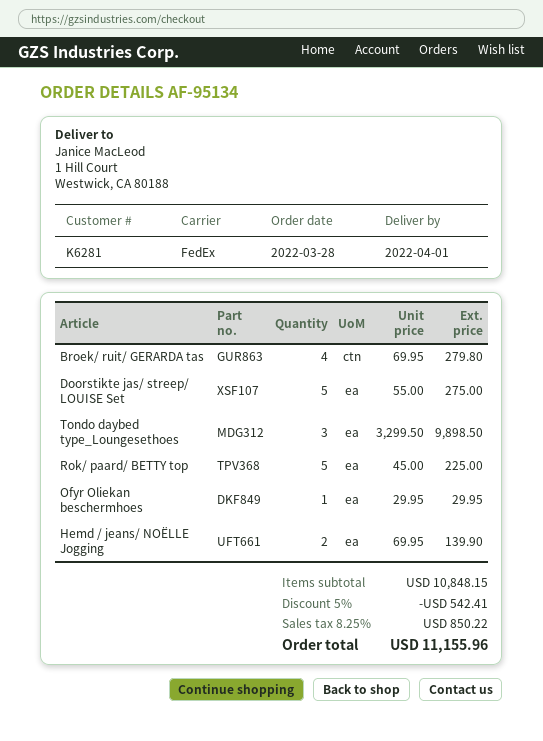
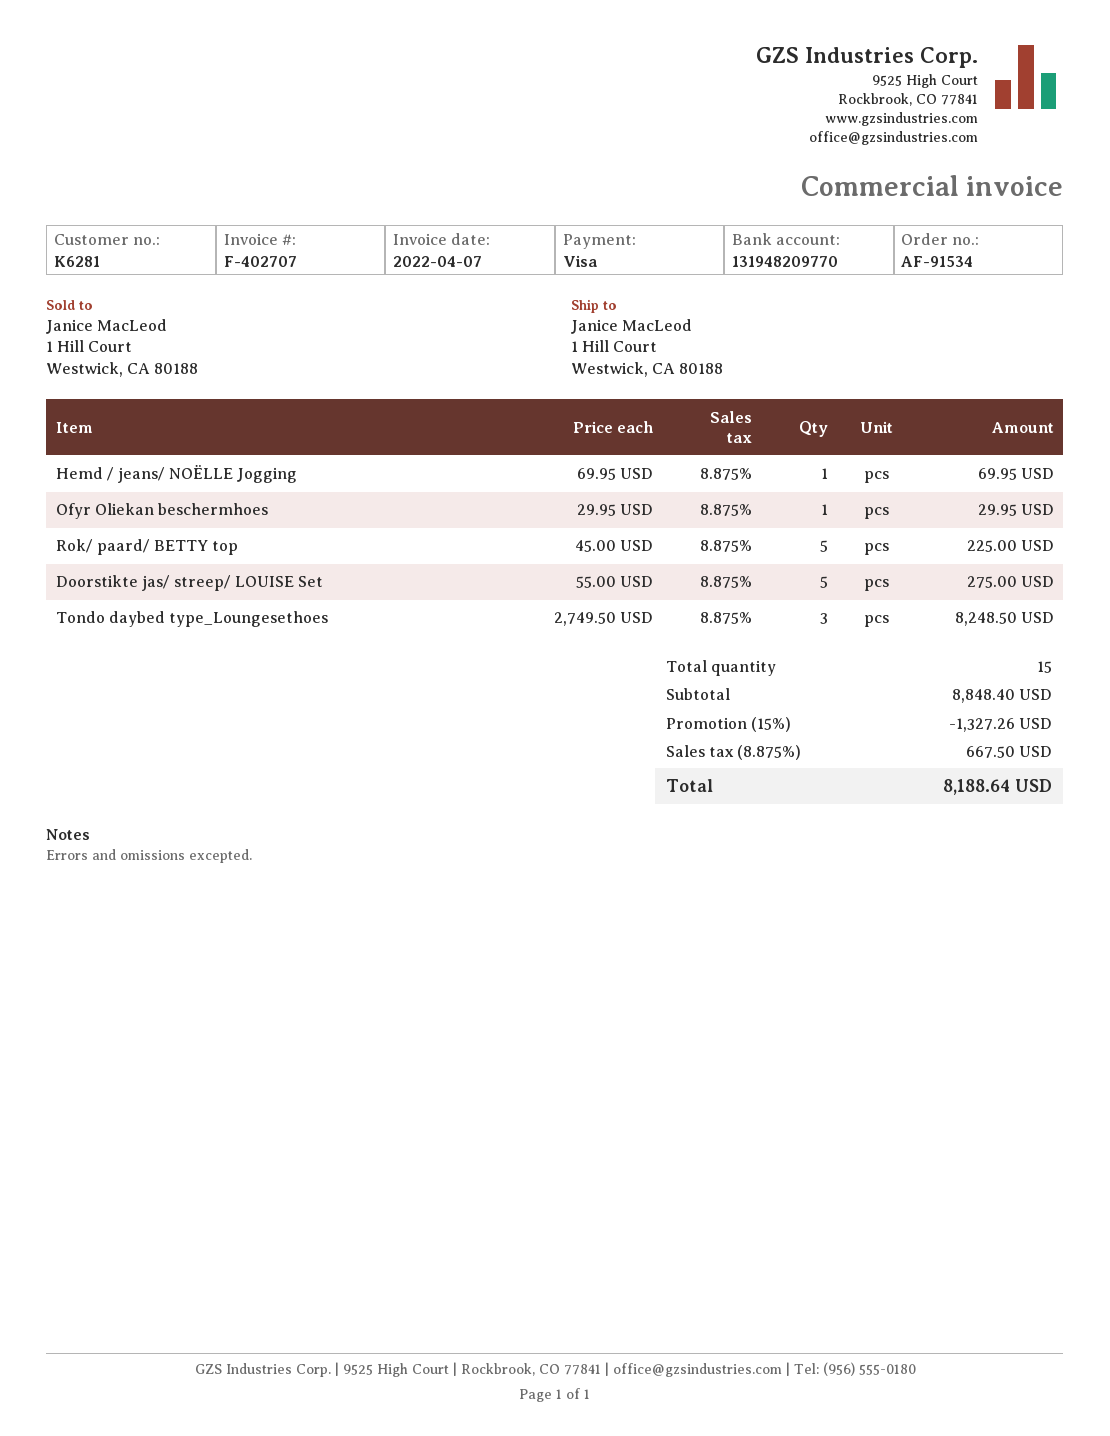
order number: AF-95134 -> AF-91534
Broek/ ruit/ GERARDA tas: 4 x 69.95 = 279.80 -> none
Tondo daybed type_Loungesethoes: 3 x 3299.50 = 9898.50 -> 3 x 2749.50 = 8248.50
Hemd / jeans/ NOËLLE Jogging: 2 x 69.95 = 139.90 -> 1 x 69.95 = 69.95
subtotal: 10848.15 -> 8848.40
discount: 5% = 542.41 -> 15% = 1327.26
tax: 8.25% = 850.22 -> 8.875% = 667.50
total: 11155.96 -> 8188.64

